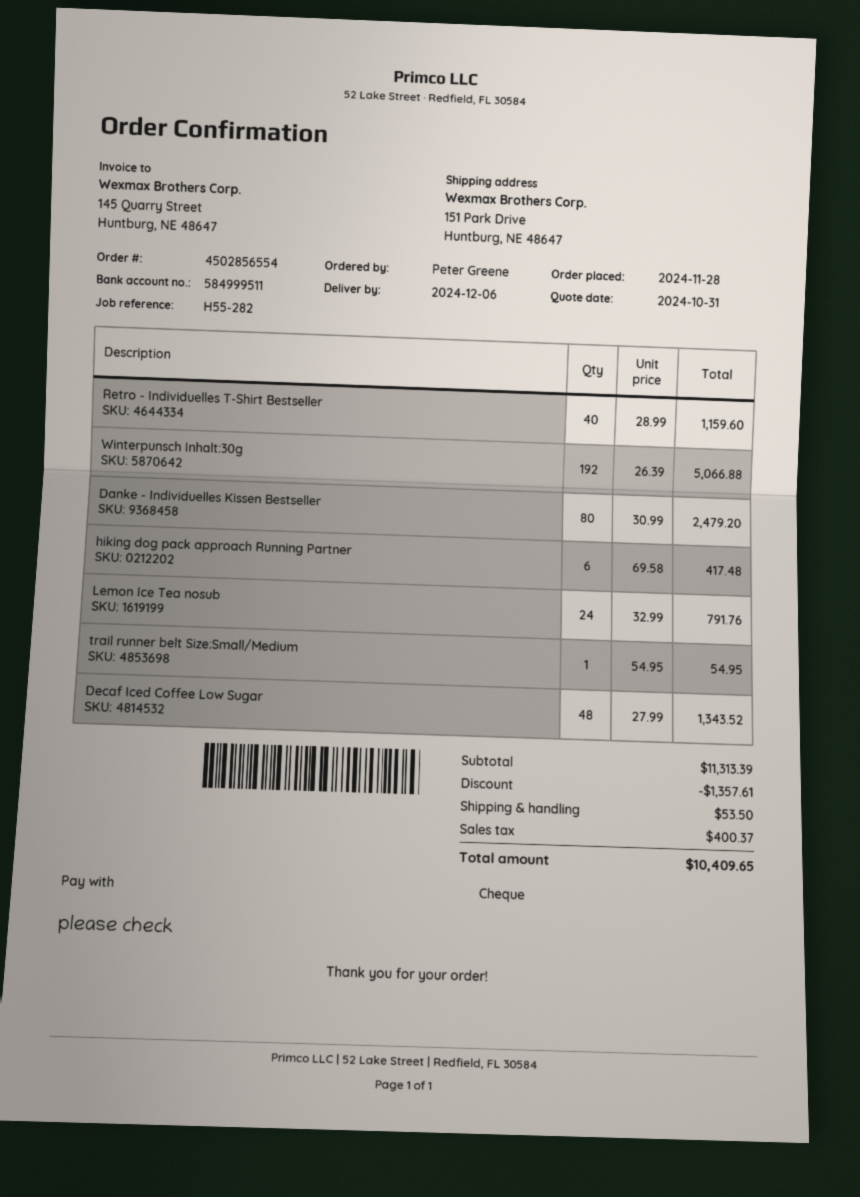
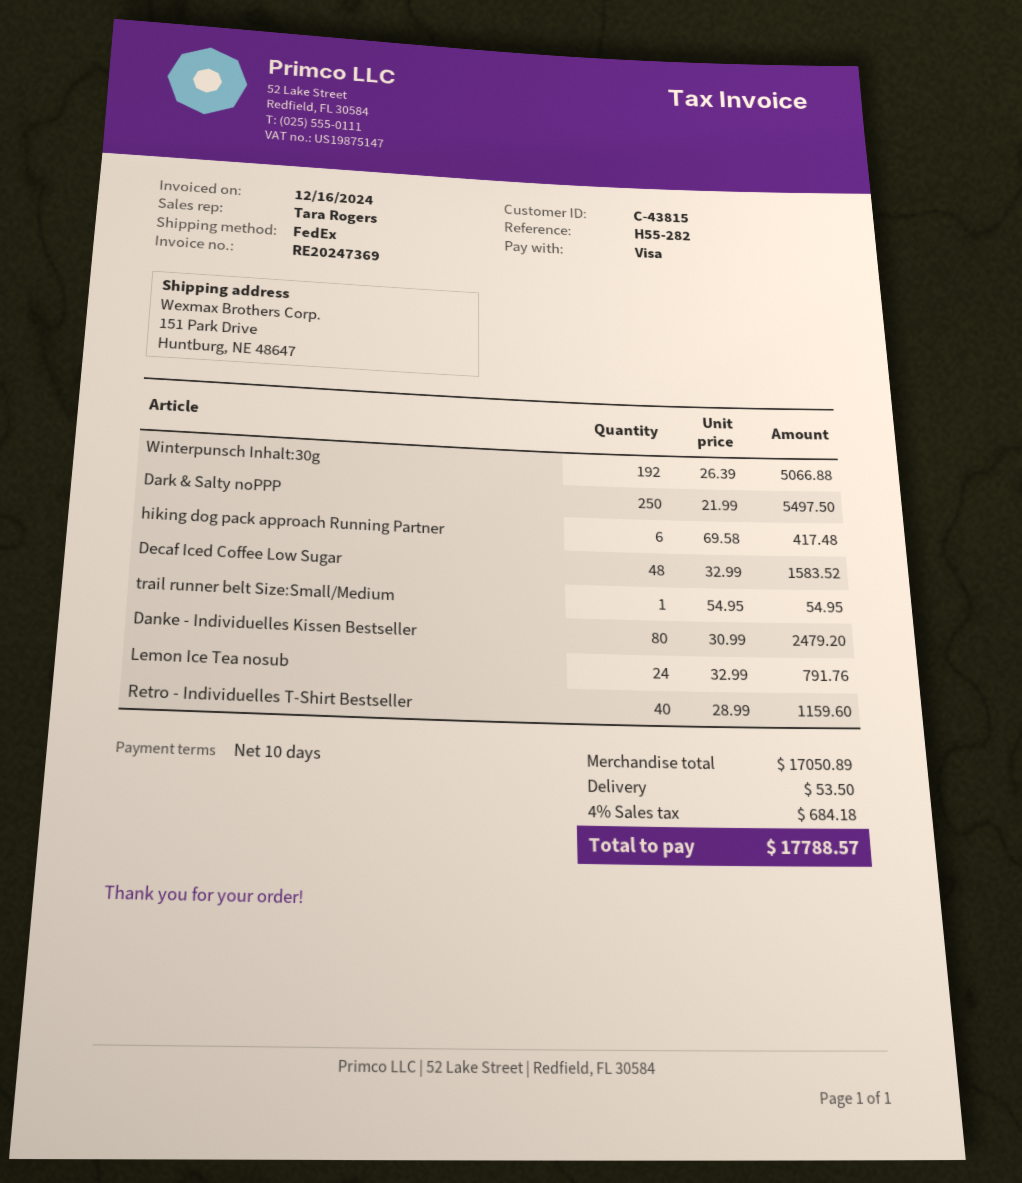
payment method: cheque -> Visa
Decaf Iced Coffee Low Sugar: 48 x 27.99 = 1343.52 -> 48 x 32.99 = 1583.52
Dark & Salty noPPP: none -> 250 x 21.99 = 5497.50
subtotal: 11313.39 -> 17050.89
discount: 1357.61 -> none
tax: 400.37 -> 684.18
total: 10409.65 -> 17788.57

